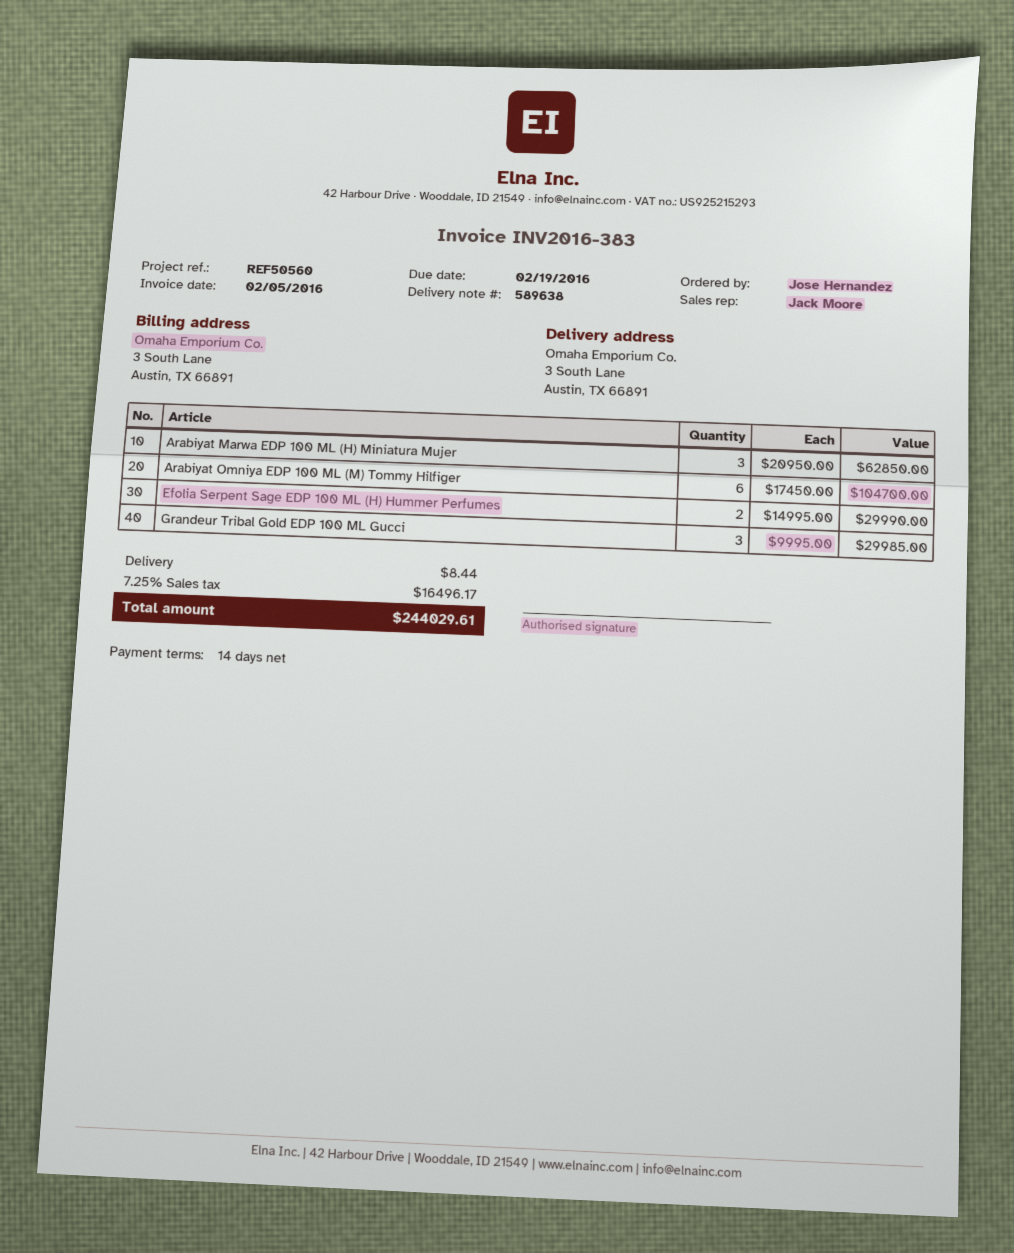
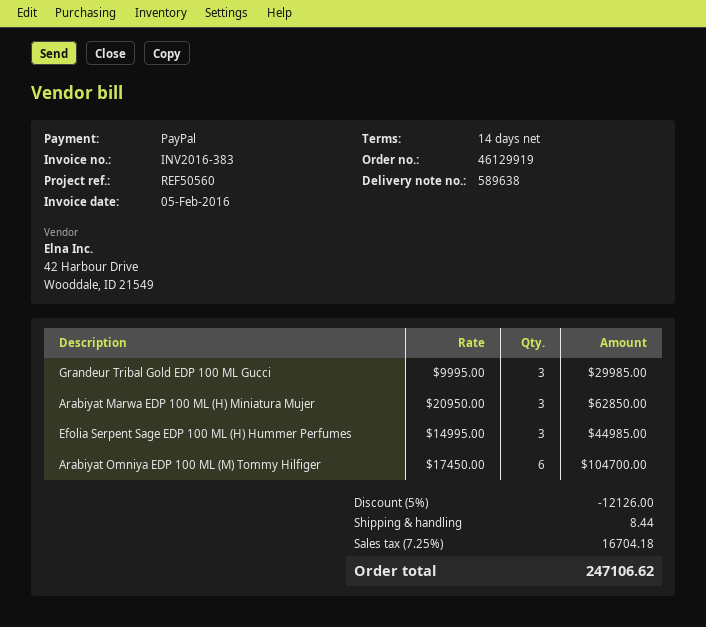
Efolia Serpent Sage EDP 100 ML (H) Hummer Perfumes: 2 x 14995.00 = 29990.00 -> 3 x 14995.00 = 44985.00
discount: none -> 5% = 12126.00
tax: 7.25% = 16496.17 -> 7.25% = 16704.18
total: 244029.61 -> 247106.62

